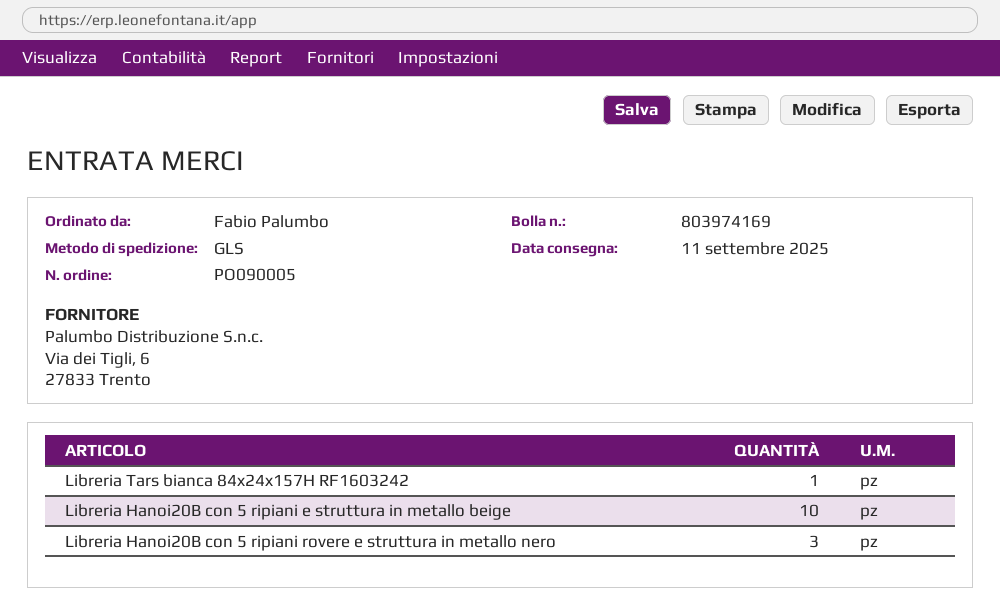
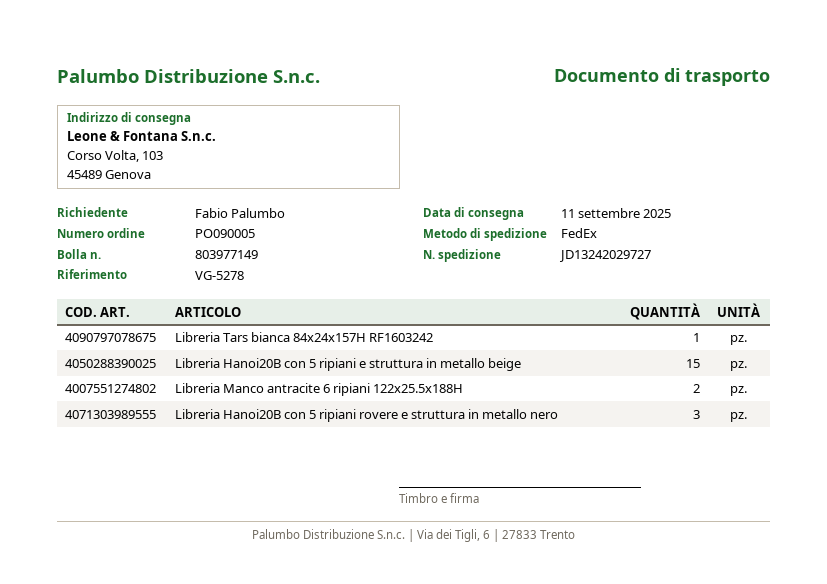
delivery note number: 803974169 -> 803977149
shipping method: GLS -> FedEx
Libreria Hanoi20B con 5 ripiani e struttura in metallo beige: 10 -> 15
Libreria Manco antracite 6 ripiani 122x25.5x188H: none -> 2

